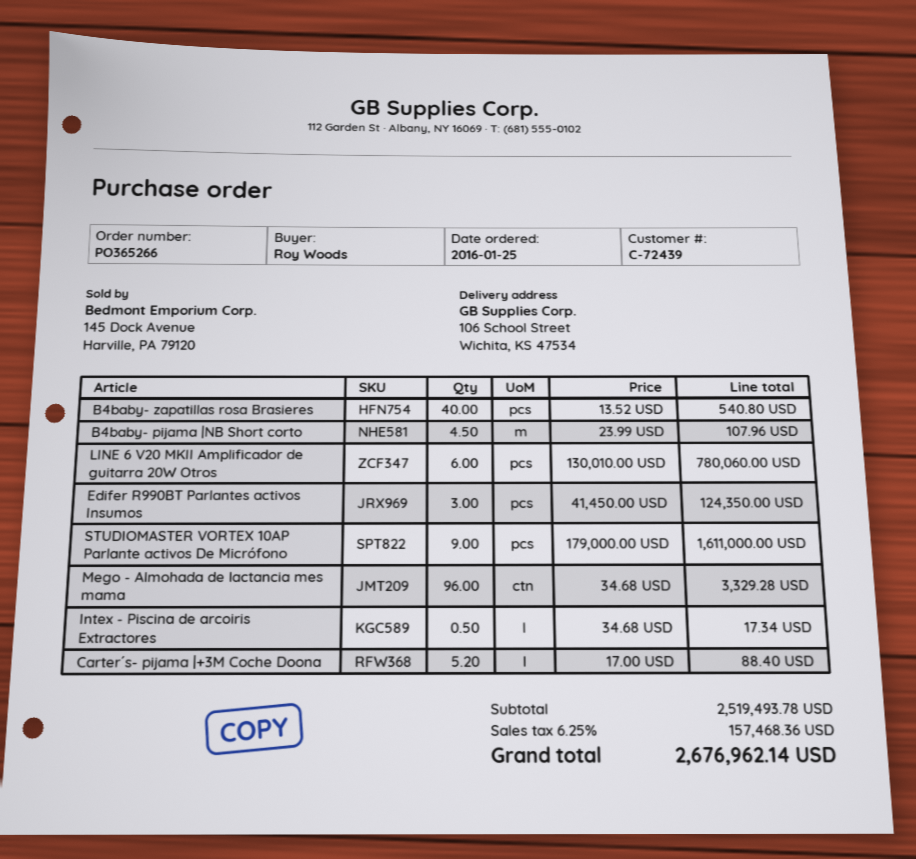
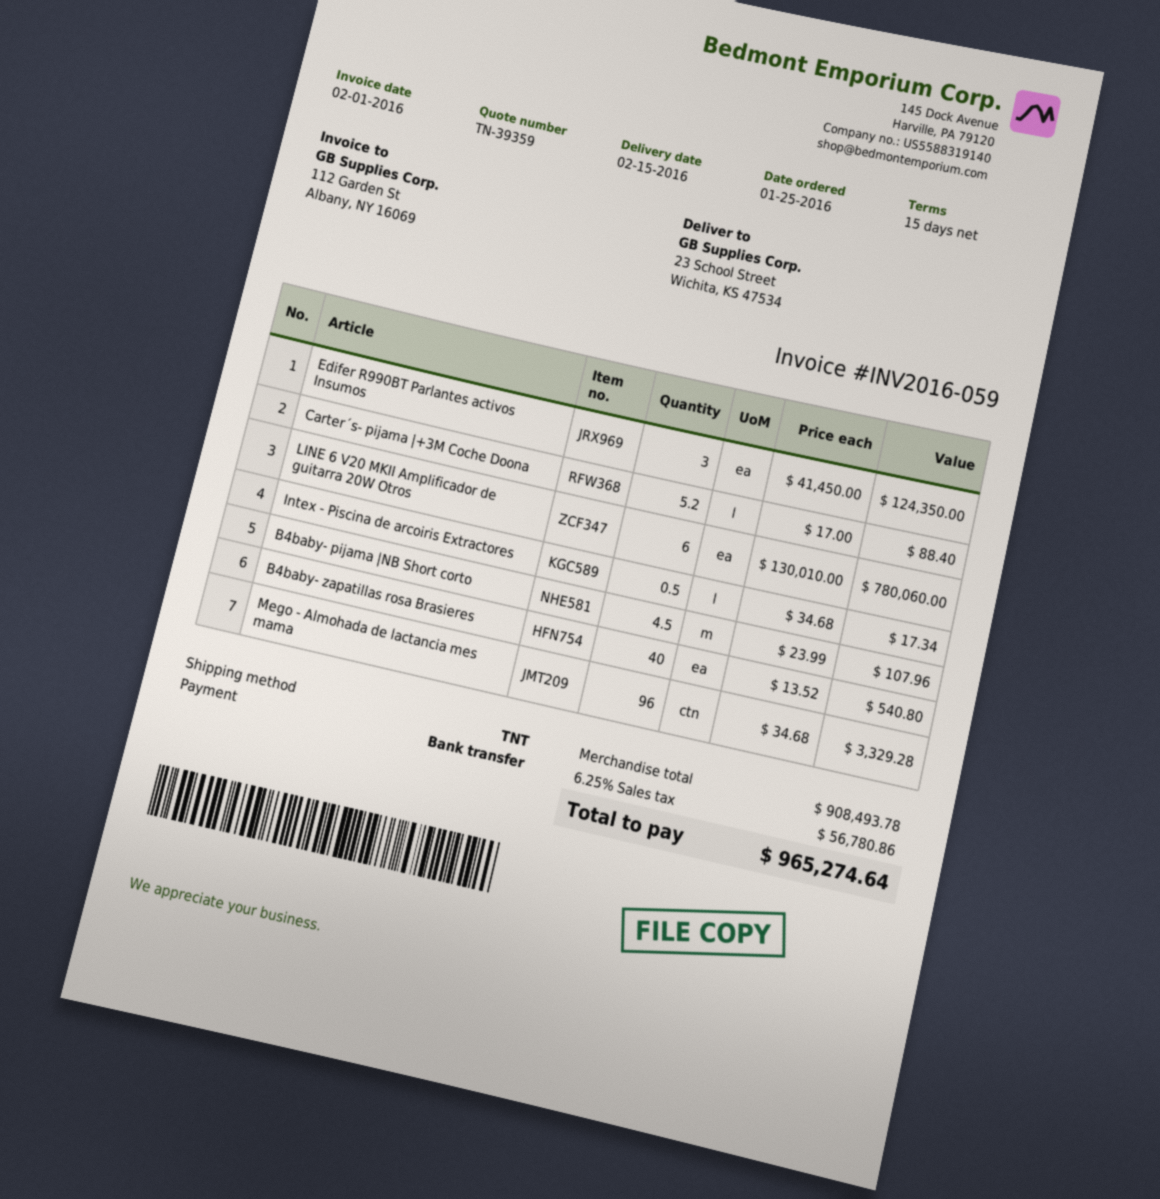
ship to: 106 School Street, Wichita, KS 47534 -> 23 School Street, Wichita, KS 47534
STUDIOMASTER VORTEX 10AP Parlante activos De Micrófono: 9 x 179000.00 = 1611000.00 -> none
subtotal: 2519493.78 -> 908493.78
tax: 6.25% = 157468.36 -> 6.25% = 56780.86
total: 2676962.14 -> 965274.64

